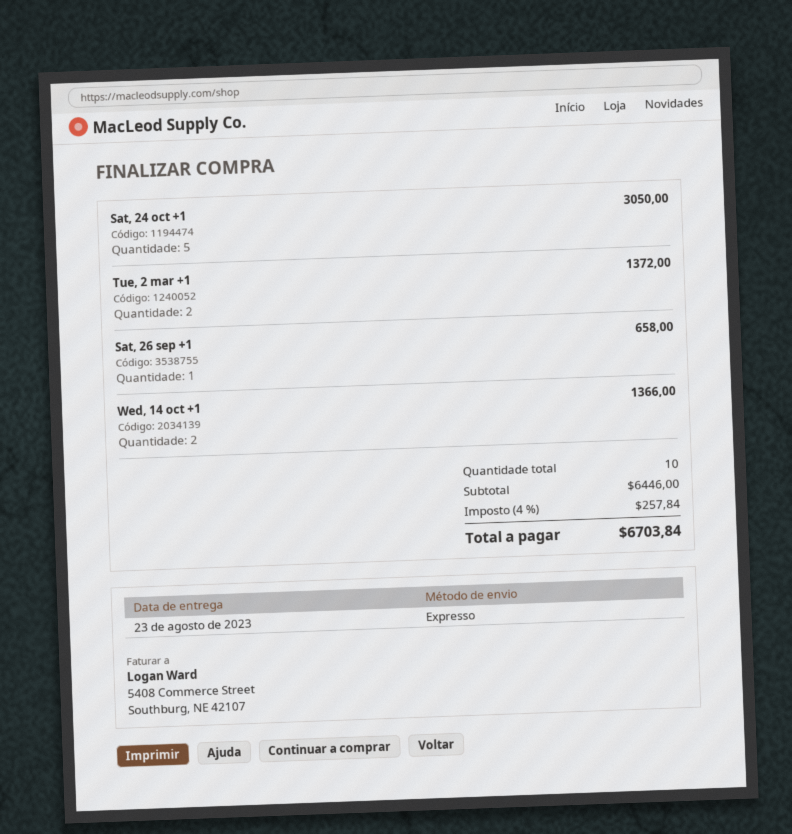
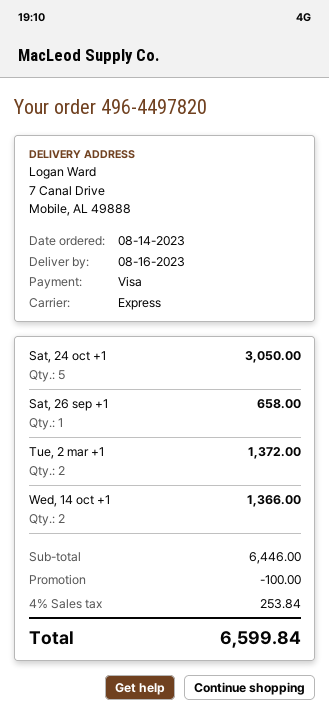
delivery date: 2023-08-23 -> 2023-08-16
discount: none -> 100.00
tax: 4% = 257.84 -> 4% = 253.84
total: 6703.84 -> 6599.84

